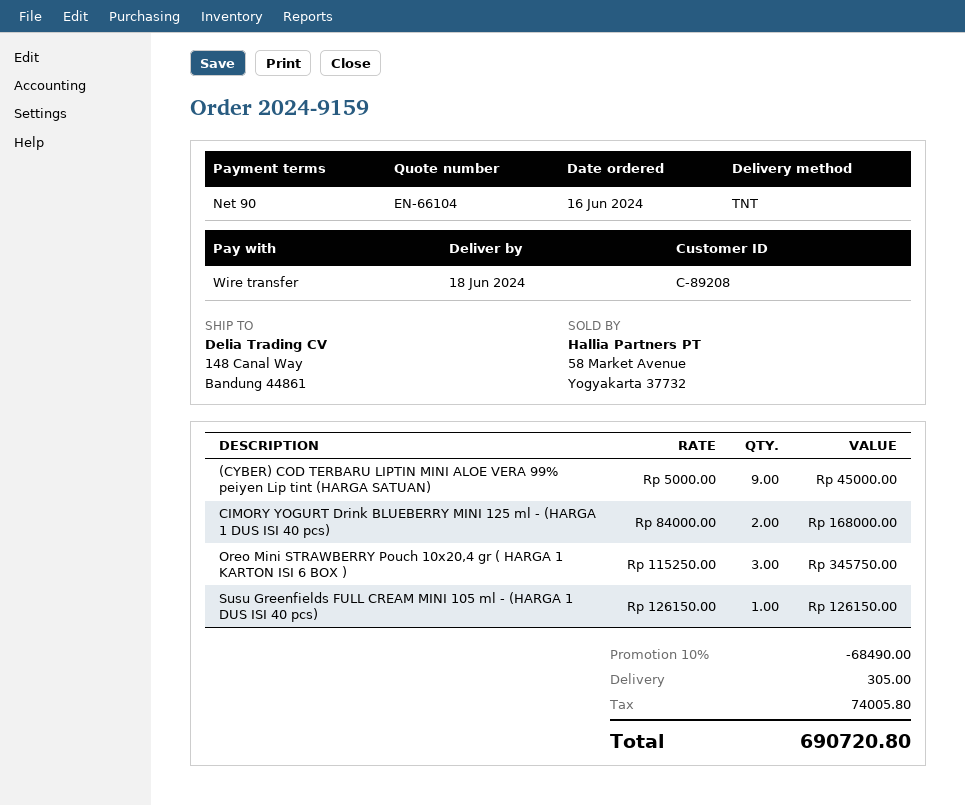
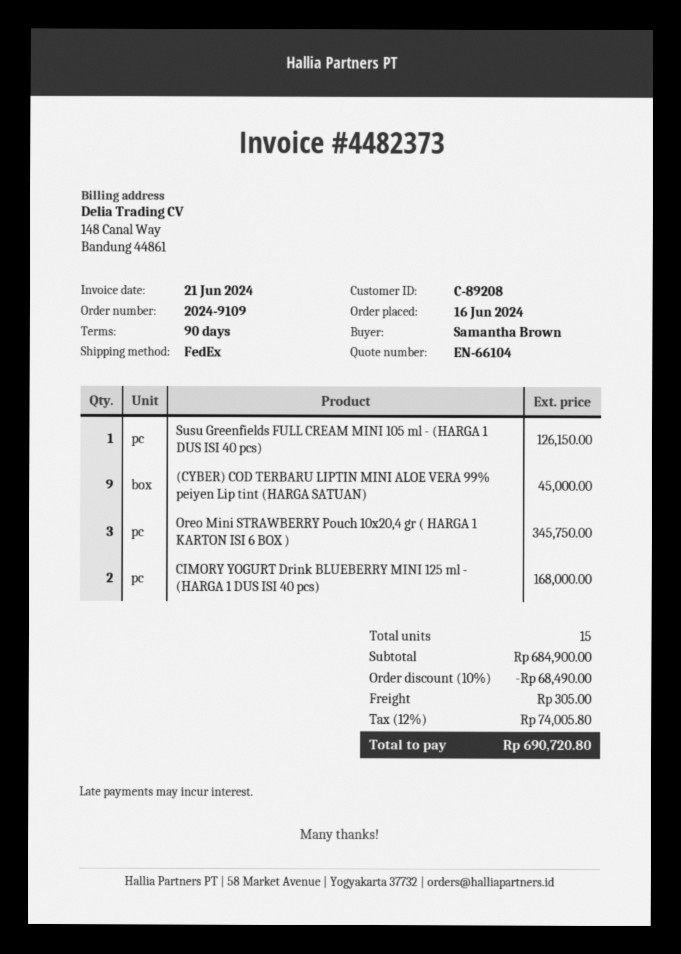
order number: 2024-9159 -> 2024-9109
shipping method: TNT -> FedEx

